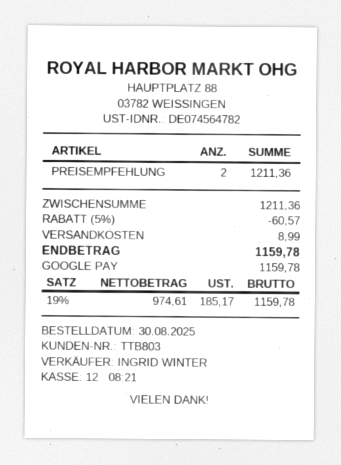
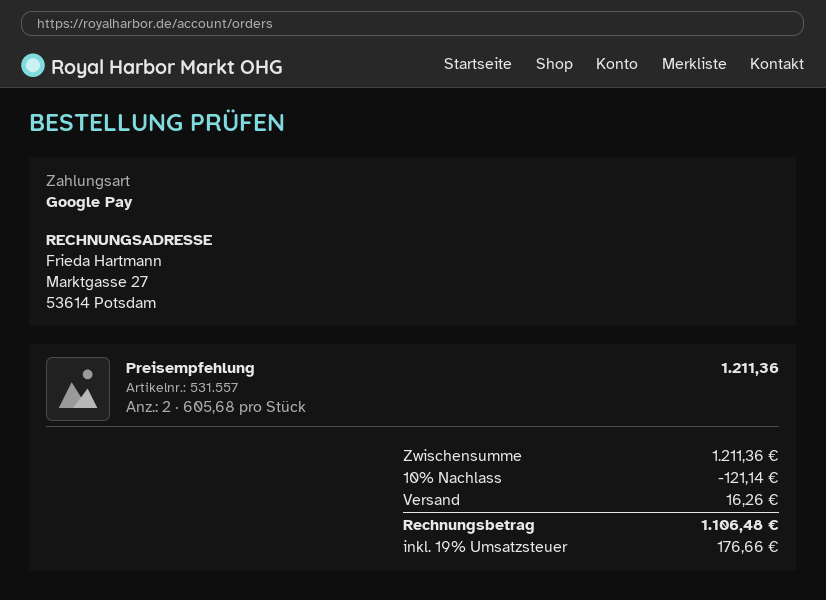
discount: 5% = 60.57 -> 10% = 121.14
shipping: 8.99 -> 16.26
tax: 19% = 185.17 -> 19% = 176.66
total: 1159.78 -> 1106.48

